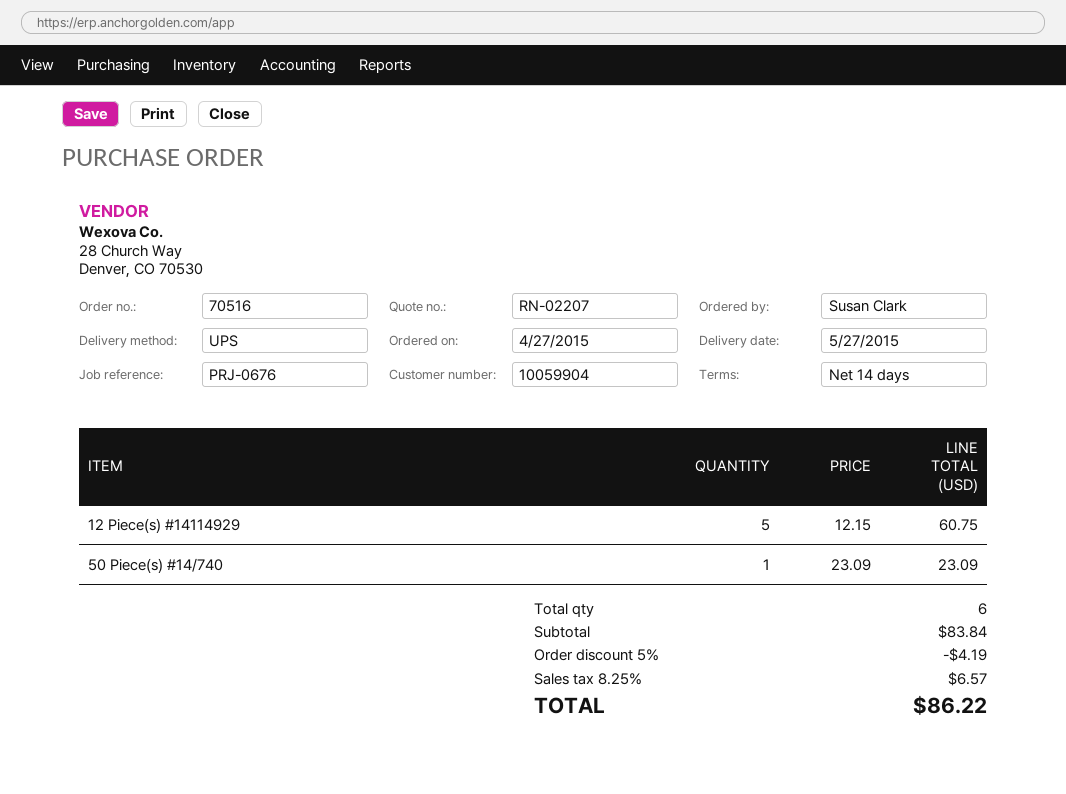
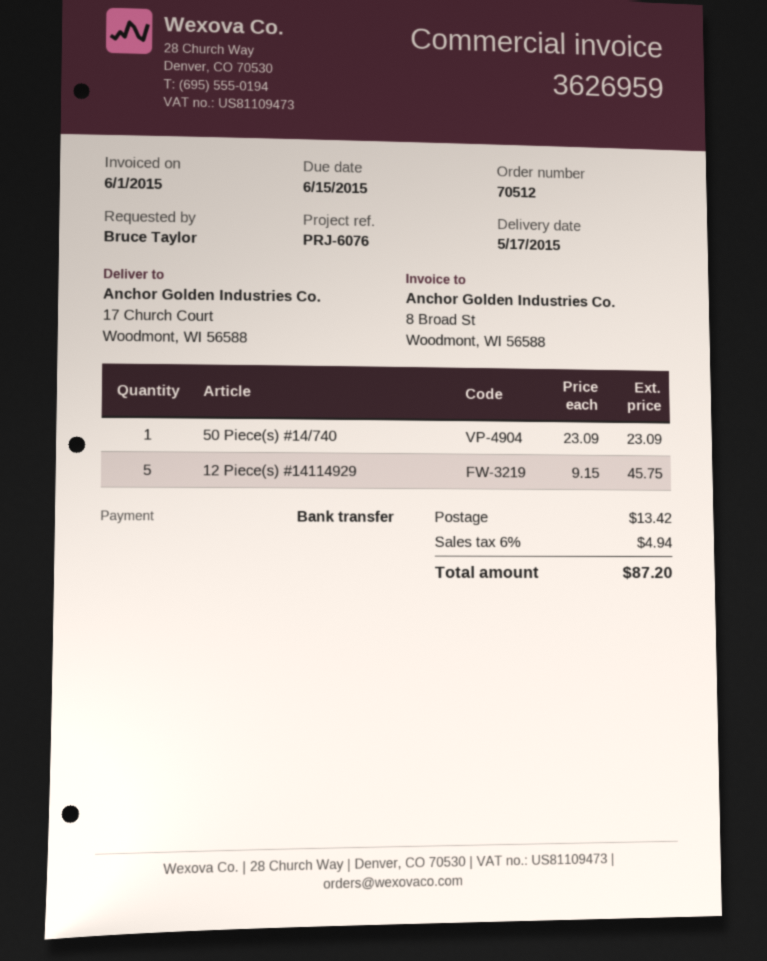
order number: 70516 -> 70512
delivery date: 2015-05-27 -> 2015-05-17
reference: PRJ-0676 -> PRJ-6076
ordered by: Susan Clark -> Bruce Taylor
12 Piece(s) #14114929: 5 x 12.15 = 60.75 -> 5 x 9.15 = 45.75
discount: 5% = 4.19 -> none
shipping: none -> 13.42
tax: 8.25% = 6.57 -> 6% = 4.94
total: 86.22 -> 87.20

